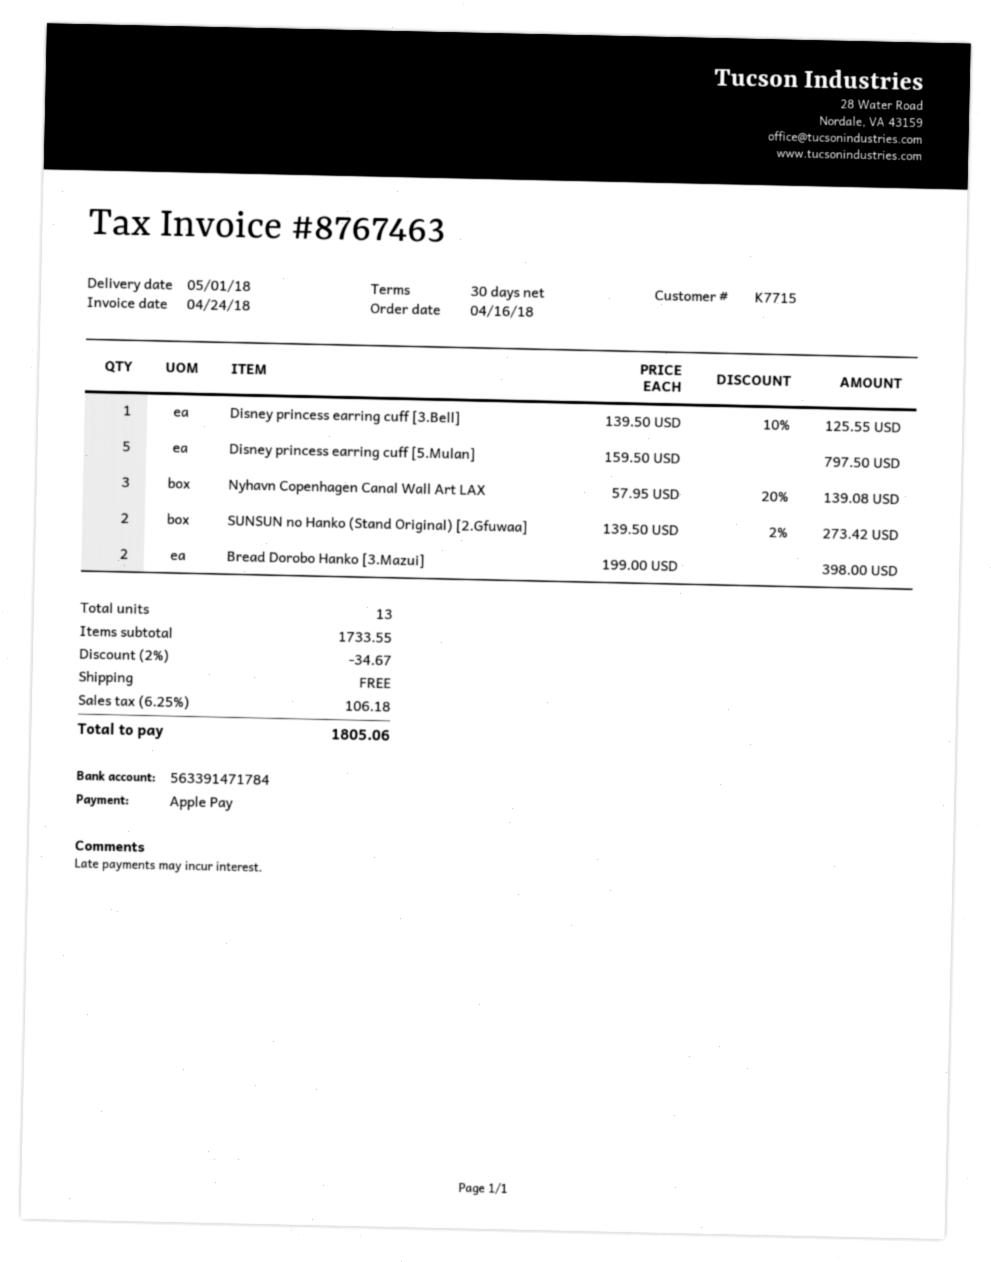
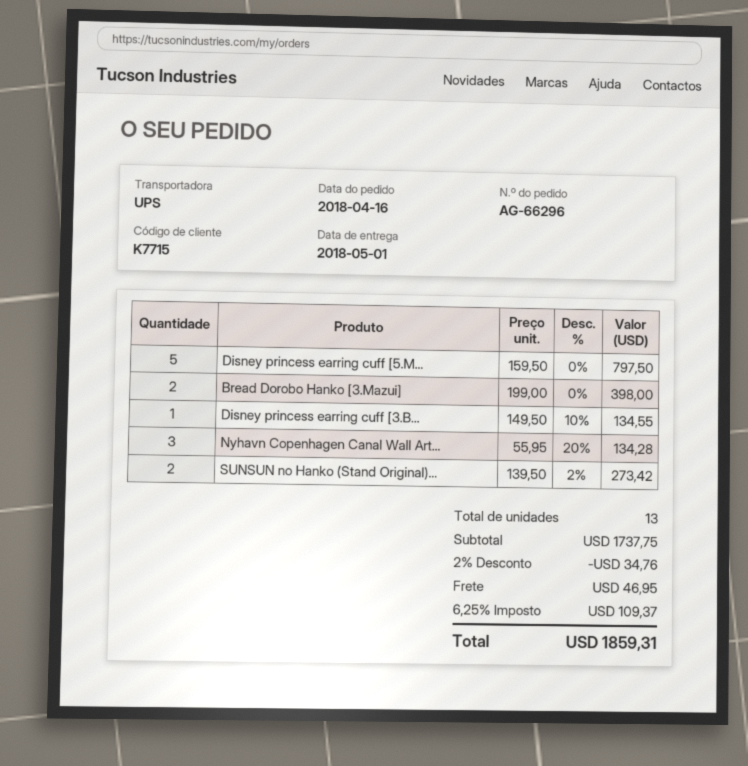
Disney princess earring cuff [3.Bell]: 1 x 139.50 - 10% = 125.55 -> 1 x 149.50 - 10% = 134.55
Nyhavn Copenhagen Canal Wall Art LAX: 3 x 57.95 - 20% = 139.08 -> 3 x 55.95 - 20% = 134.28
subtotal: 1733.55 -> 1737.75
discount: 2% = 34.67 -> 2% = 34.76
shipping: 0.00 -> 46.95
tax: 6.25% = 106.18 -> 6.25% = 109.37
total: 1805.06 -> 1859.31

